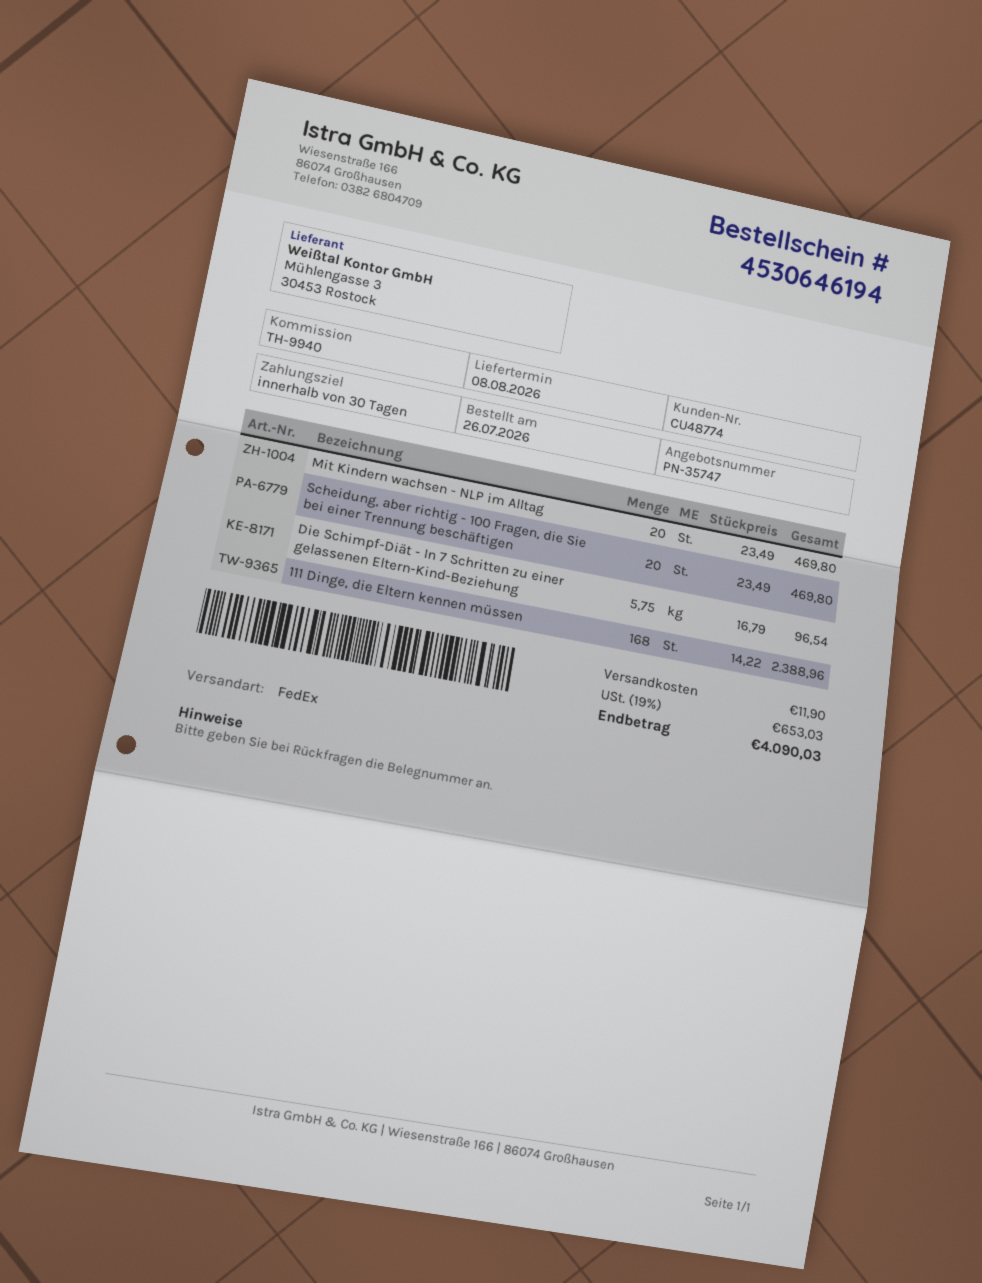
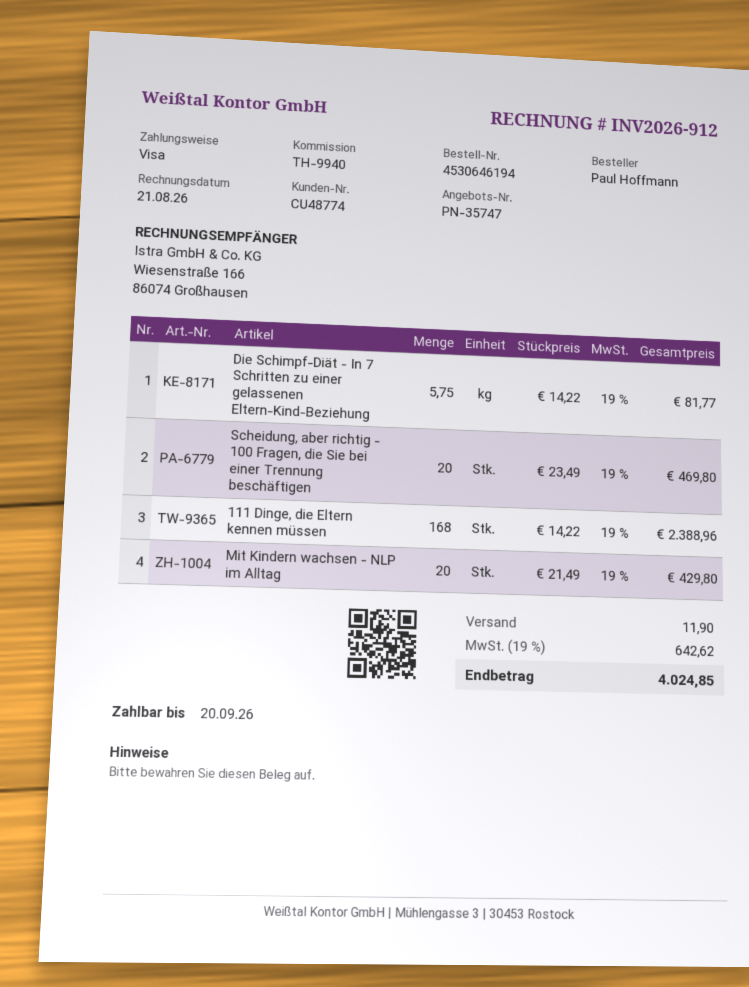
Mit Kindern wachsen - NLP im Alltag: 20 x 23.49 = 469.80 -> 20 x 21.49 = 429.80
Die Schimpf-Diät - In 7 Schritten zu einer gelassenen Eltern-Kind-Beziehung: 5.75 x 16.79 = 96.54 -> 5.75 x 14.22 = 81.77
tax: 19% = 653.03 -> 19% = 642.62
total: 4090.03 -> 4024.85

